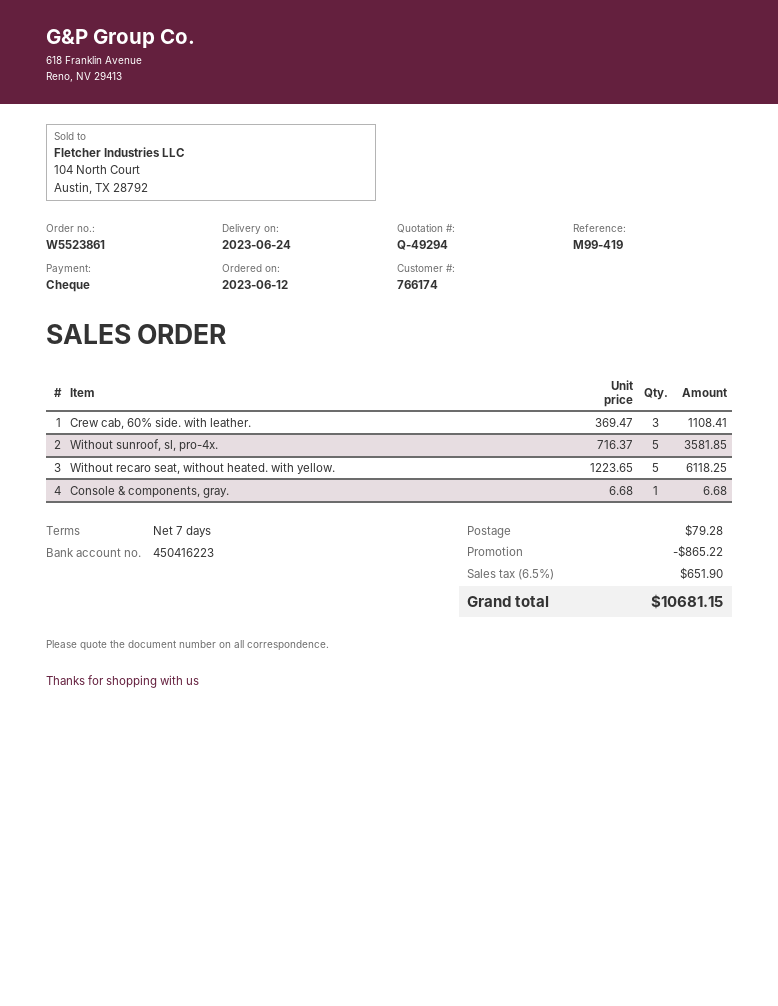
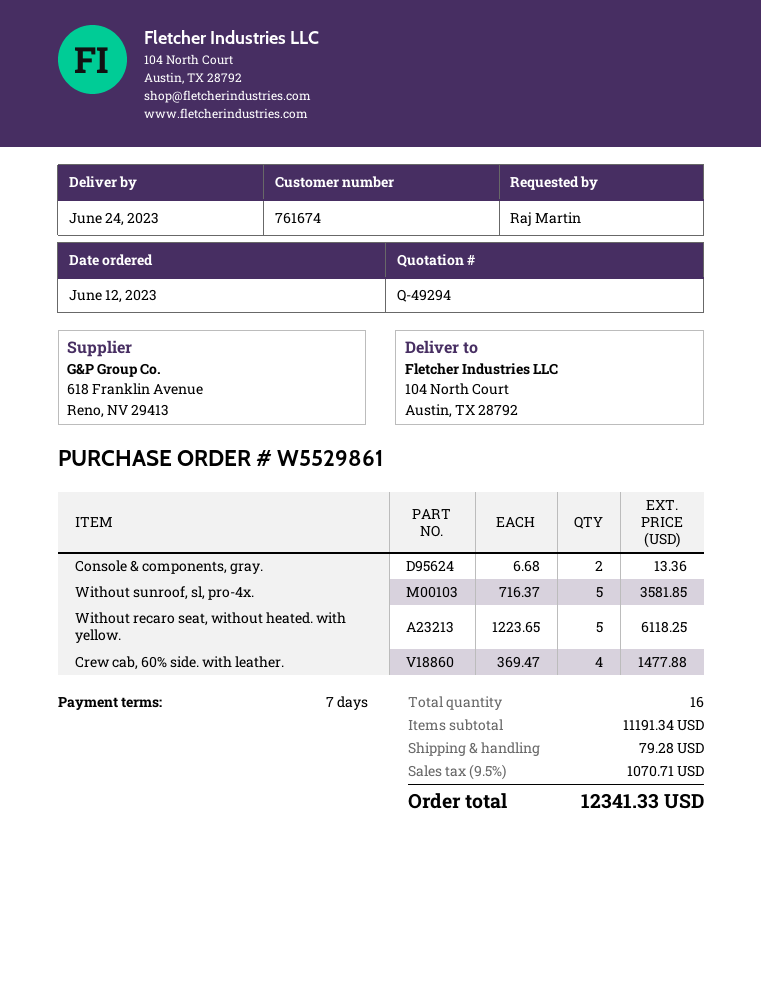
order number: W5523861 -> W5529861
customer number: 766174 -> 761674
Crew cab, 60% side. with leather.: 3 x 369.47 = 1108.41 -> 4 x 369.47 = 1477.88
Console & components, gray.: 1 x 6.68 = 6.68 -> 2 x 6.68 = 13.36
discount: 865.22 -> none
tax: 6.5% = 651.90 -> 9.5% = 1070.71
total: 10681.15 -> 12341.33

